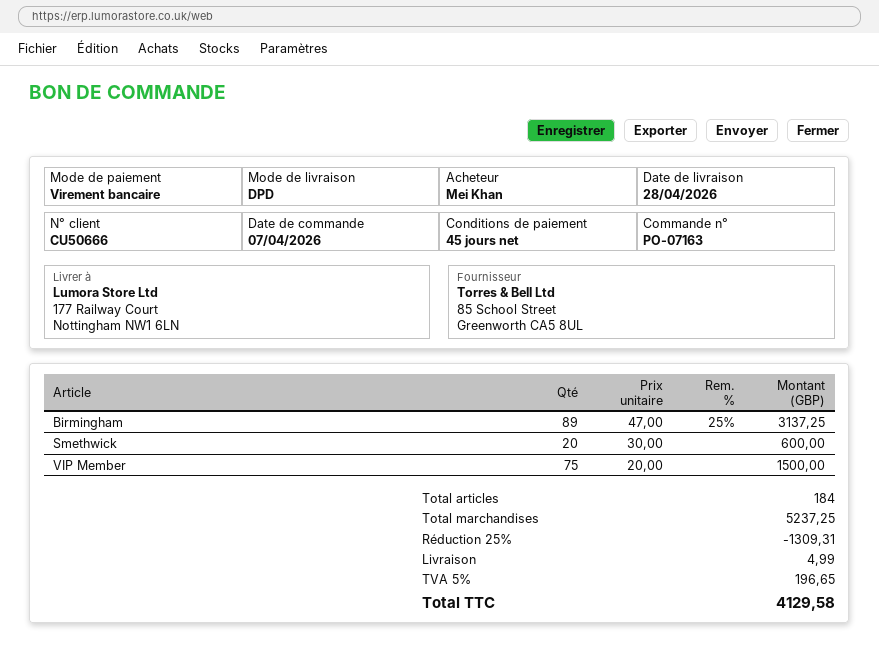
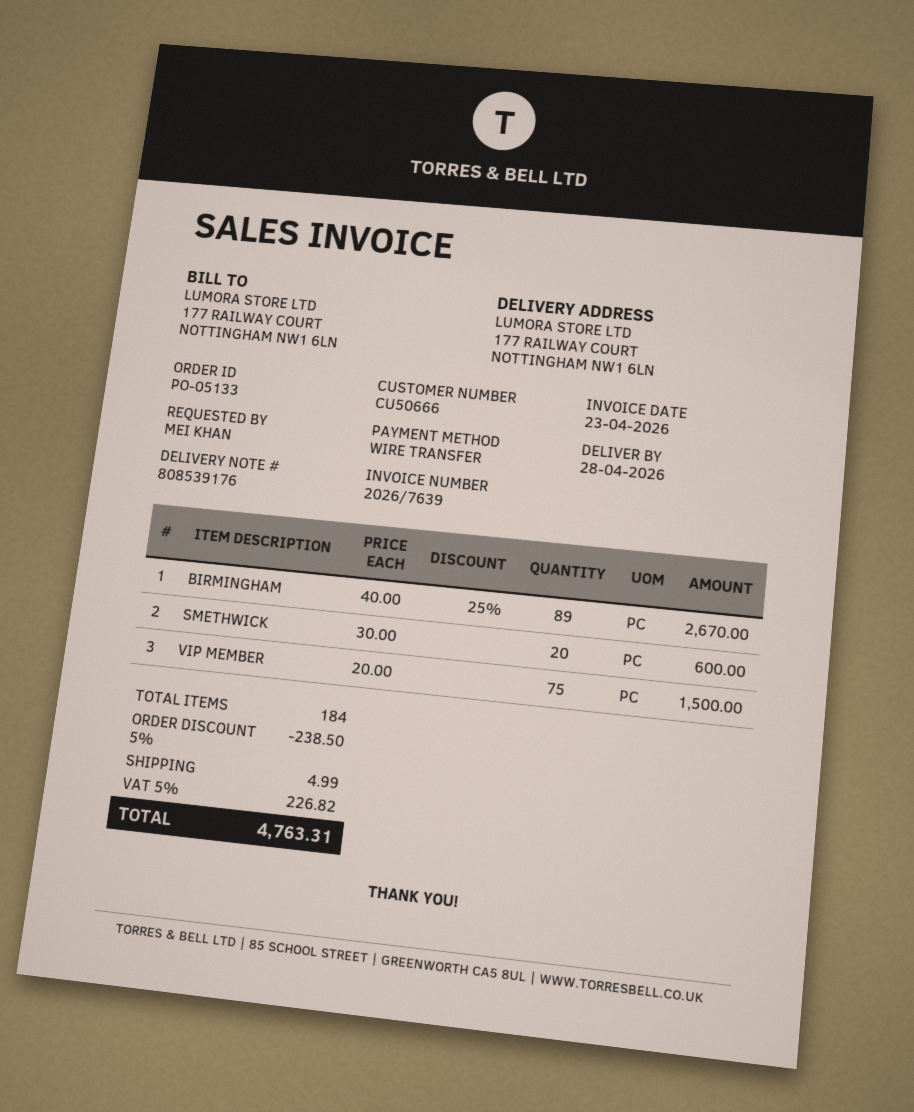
order number: PO-07163 -> PO-05133
Birmingham: 89 x 47.00 - 25% = 3137.25 -> 89 x 40.00 - 25% = 2670.00
discount: 25% = 1309.31 -> 5% = 238.50
tax: 5% = 196.65 -> 5% = 226.82
total: 4129.58 -> 4763.31

